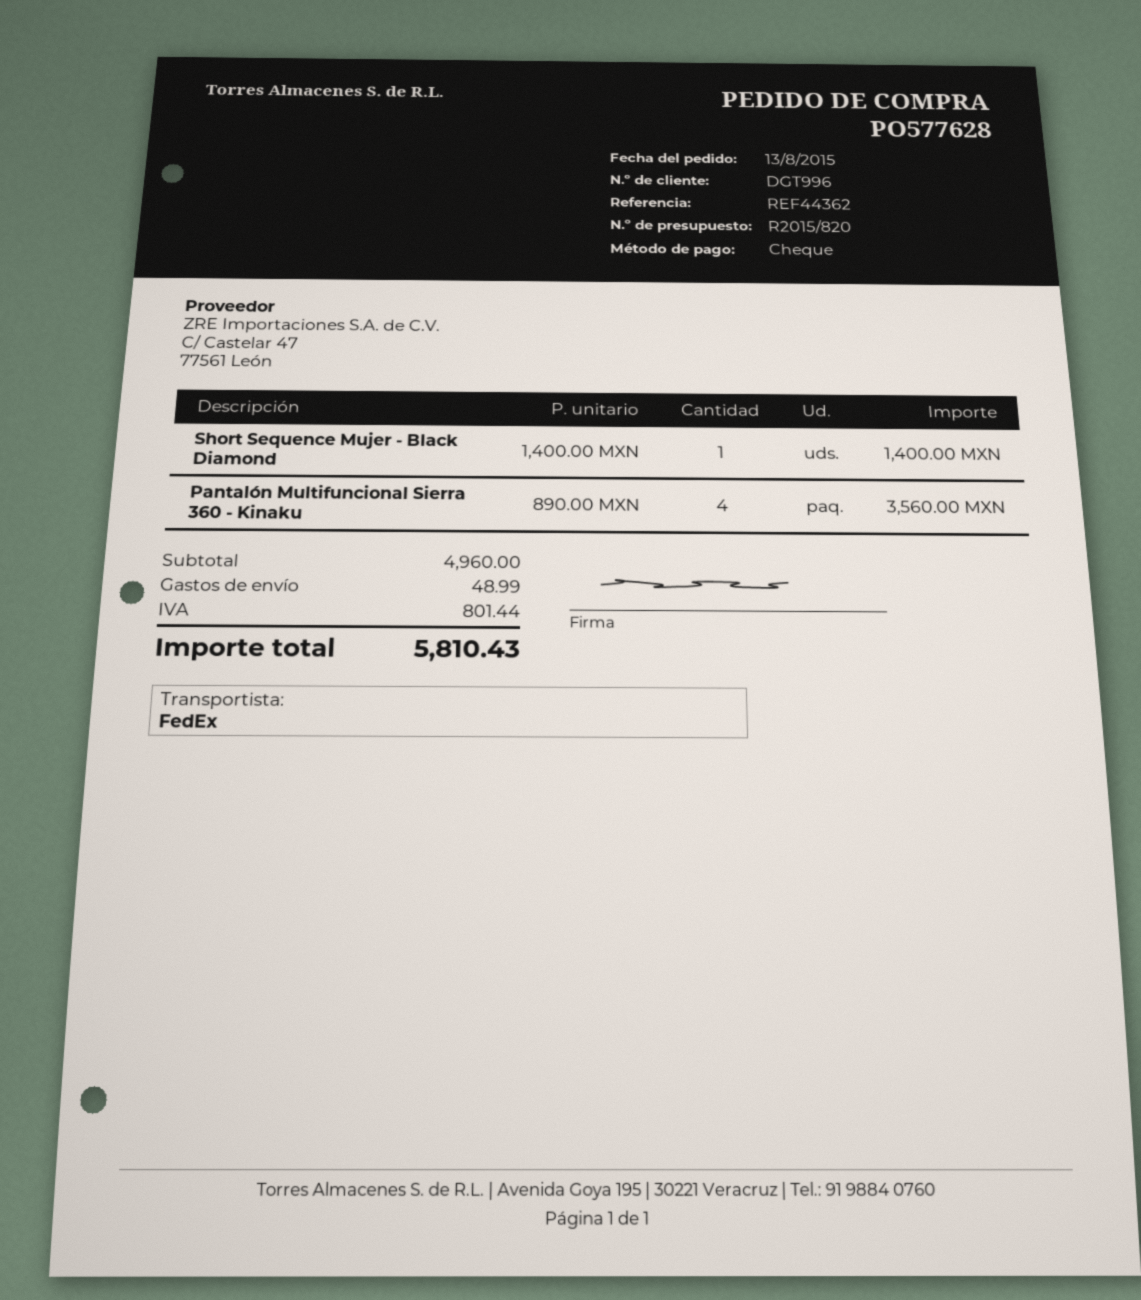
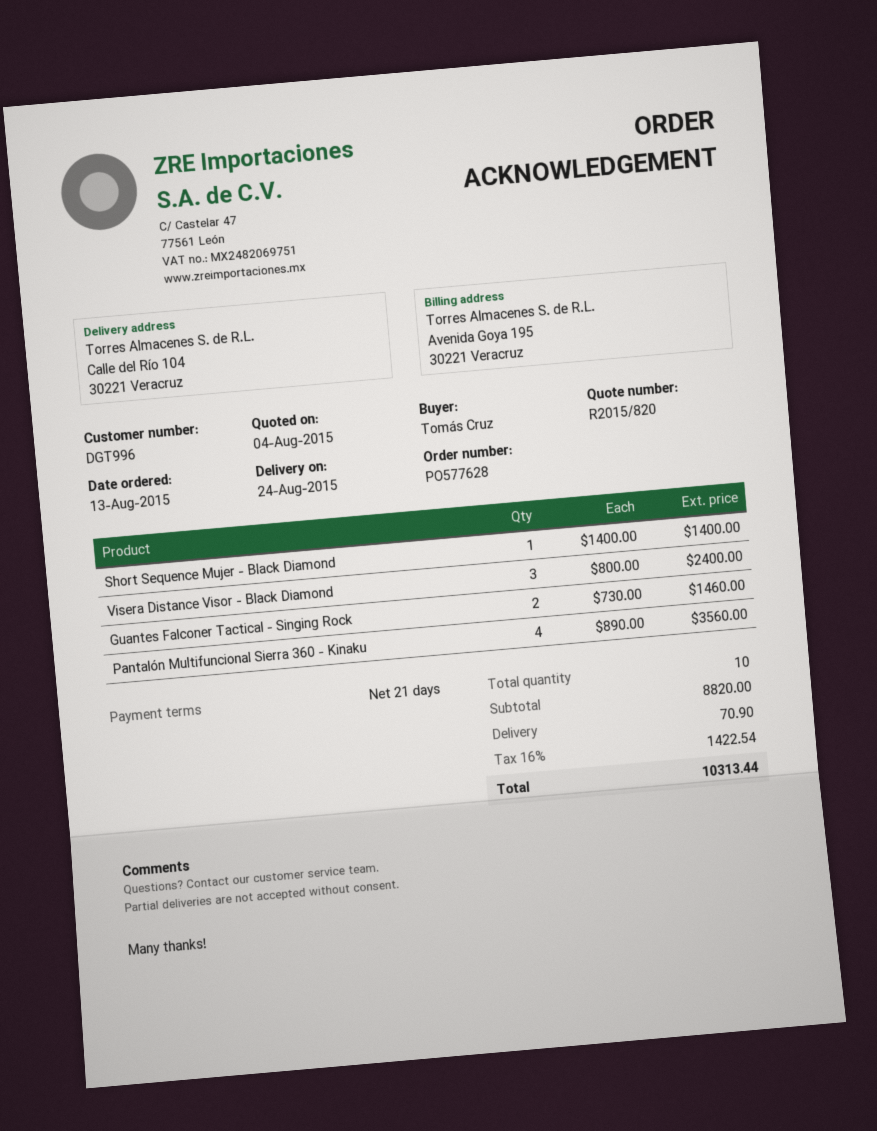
Visera Distance Visor - Black Diamond: none -> 3 x 800.00 = 2400.00
Guantes Falconer Tactical - Singing Rock: none -> 2 x 730.00 = 1460.00
subtotal: 4960.00 -> 8820.00
shipping: 48.99 -> 70.90
tax: 801.44 -> 1422.54
total: 5810.43 -> 10313.44

